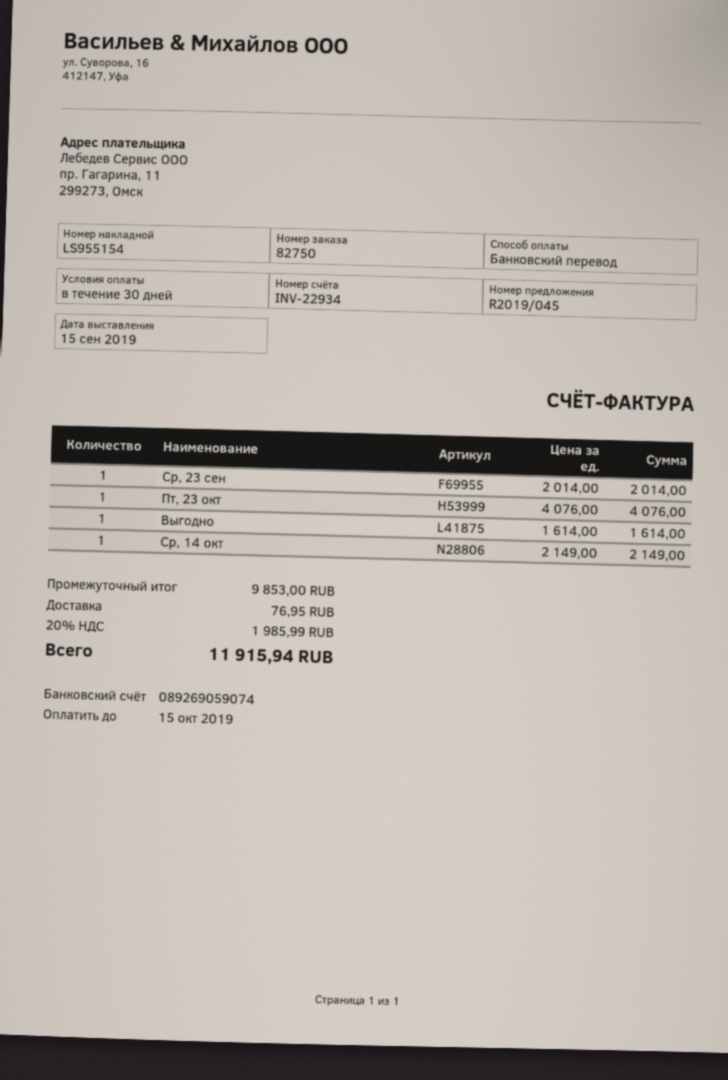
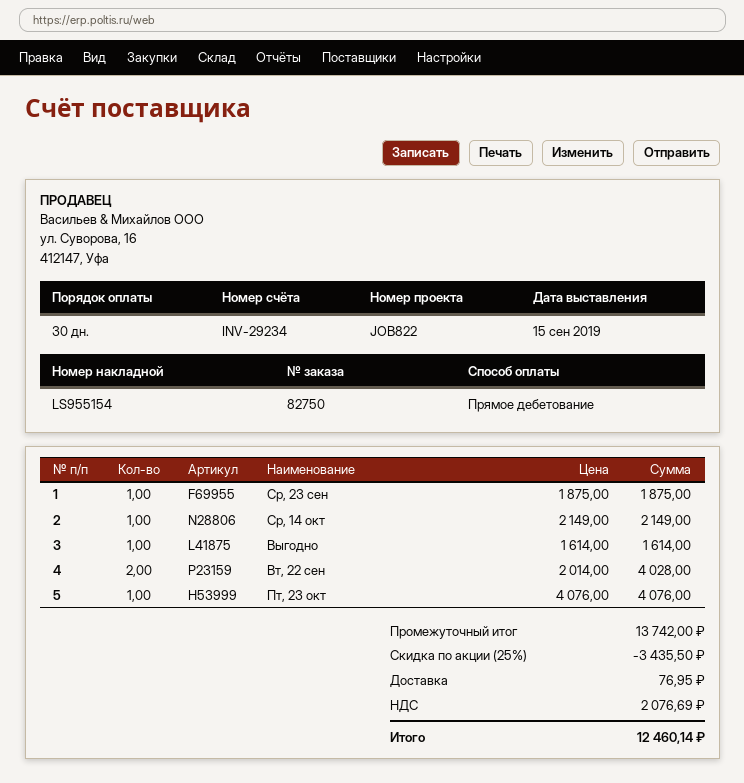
invoice number: INV-22934 -> INV-29234
payment method: bank transfer -> direct debit
Ср, 23 сен: 1 x 2014.00 = 2014.00 -> 1 x 1875.00 = 1875.00
Вт, 22 сен: none -> 2 x 2014.00 = 4028.00
subtotal: 9853.00 -> 13742.00
discount: none -> 25% = 3435.50
tax: 1985.99 -> 2076.69
total: 11915.94 -> 12460.14

